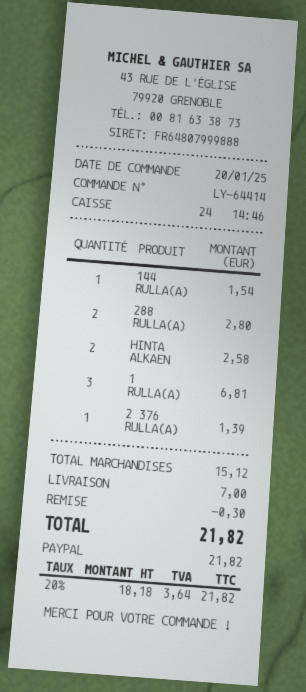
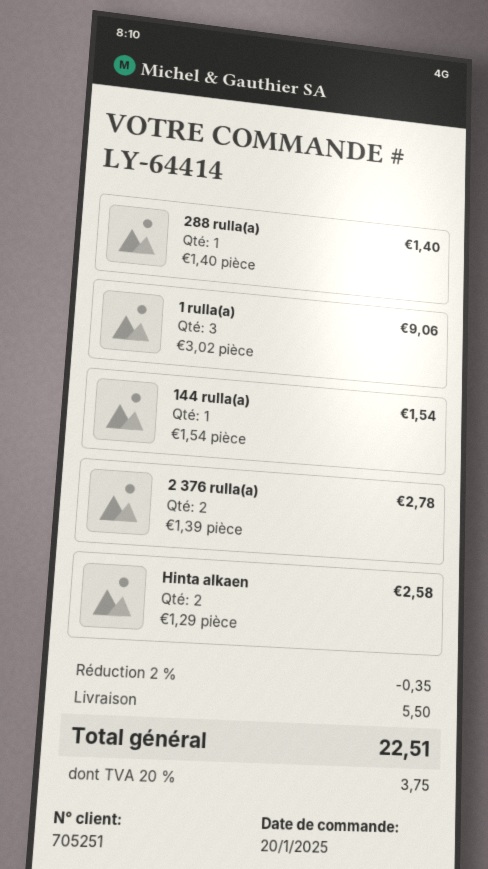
288 RULLA(A): 2 for 2.80 -> 1 for 1.40
1 RULLA(A): 3 for 6.81 -> 3 for 9.06
2 376 RULLA(A): 1 for 1.39 -> 2 for 2.78
discount: 0.30 -> 0.35
shipping: 7.00 -> 5.50
tax: 20% = 3.64 -> 20% = 3.75
total: 21.82 -> 22.51

